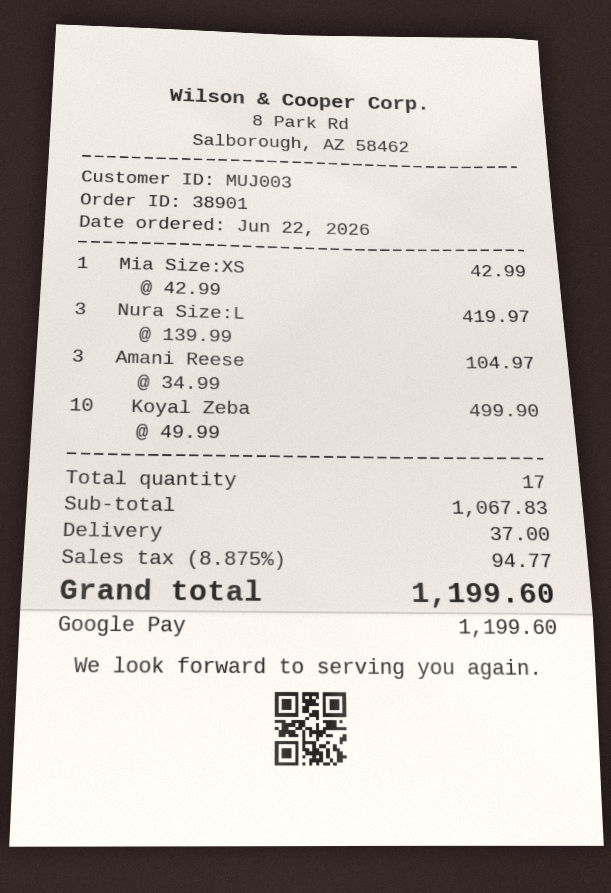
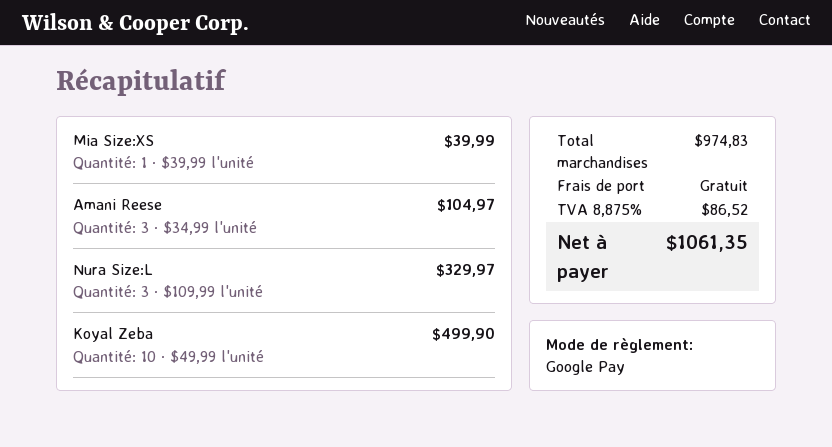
Mia Size:XS: 1 x 42.99 = 42.99 -> 1 x 39.99 = 39.99
Nura Size:L: 3 x 139.99 = 419.97 -> 3 x 109.99 = 329.97
subtotal: 1067.83 -> 974.83
shipping: 37.00 -> 0.00
tax: 8.875% = 94.77 -> 8.875% = 86.52
total: 1199.60 -> 1061.35

